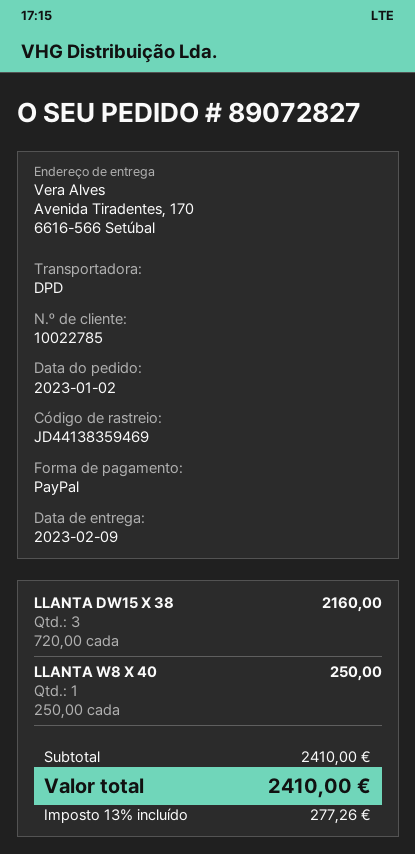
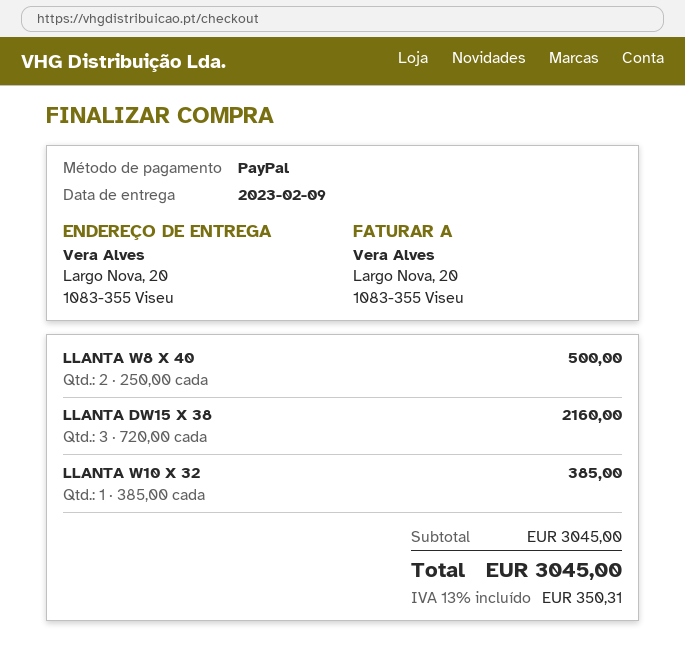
ship to: Avenida Tiradentes, 170, 6616-566 Setúbal -> Largo Nova, 20, 1083-355 Viseu
LLANTA W8 X 40: 1 x 250.00 = 250.00 -> 2 x 250.00 = 500.00
LLANTA W10 X 32: none -> 1 x 385.00 = 385.00
subtotal: 2410.00 -> 3045.00
tax: 13% = 277.26 -> 13% = 350.31
total: 2410.00 -> 3045.00

